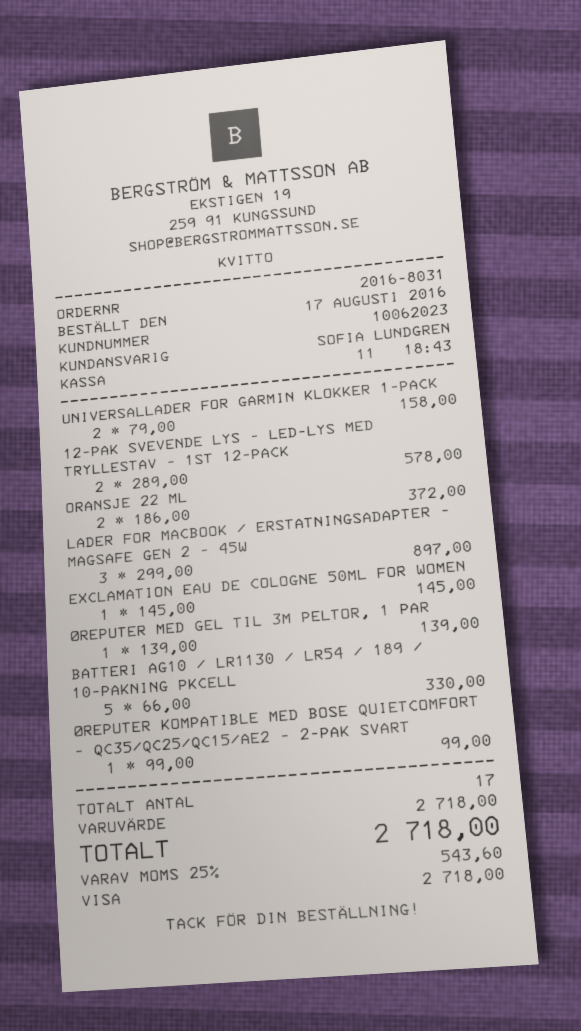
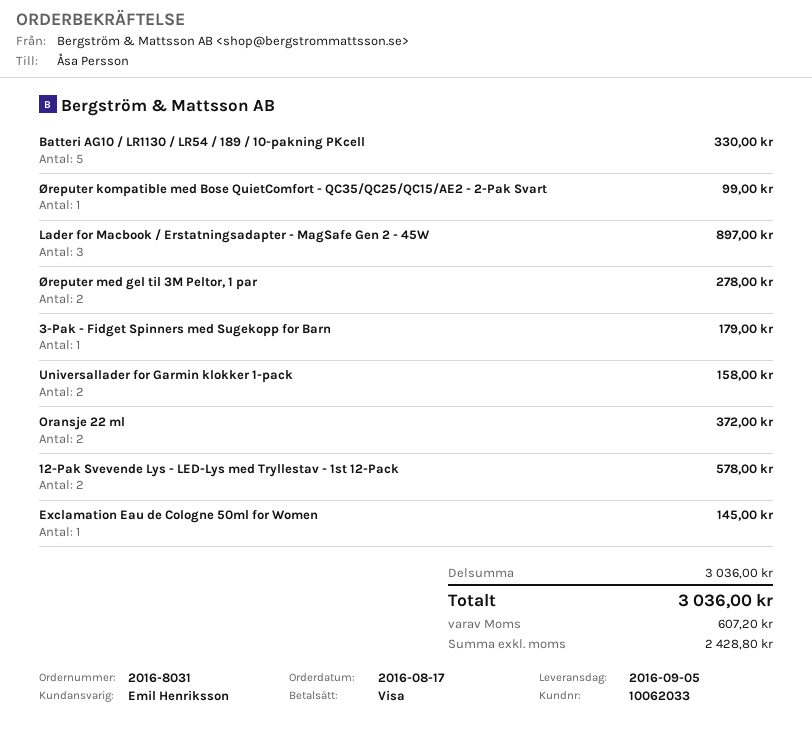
customer number: 10062023 -> 10062033
sales rep: SOFIA LUNDGREN -> Emil Henriksson
ØREPUTER MED GEL TIL 3M PELTOR, 1 PAR: 1 for 139.00 -> 2 for 278.00
3-Pak - Fidget Spinners med Sugekopp for Barn: none -> 1 for 179.00
subtotal: 2718.00 -> 3036.00
tax: 543.60 -> 607.20
total: 2718.00 -> 3036.00

